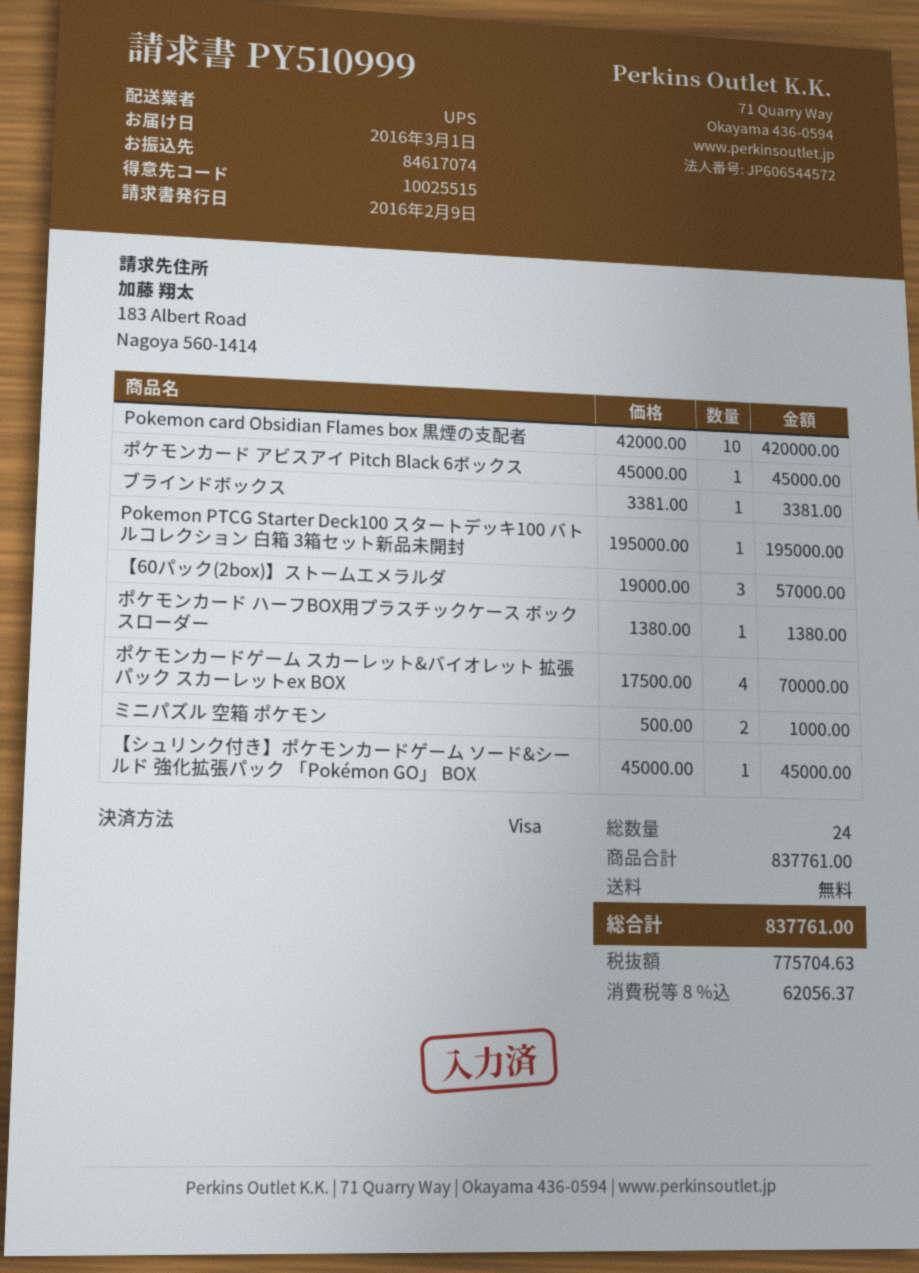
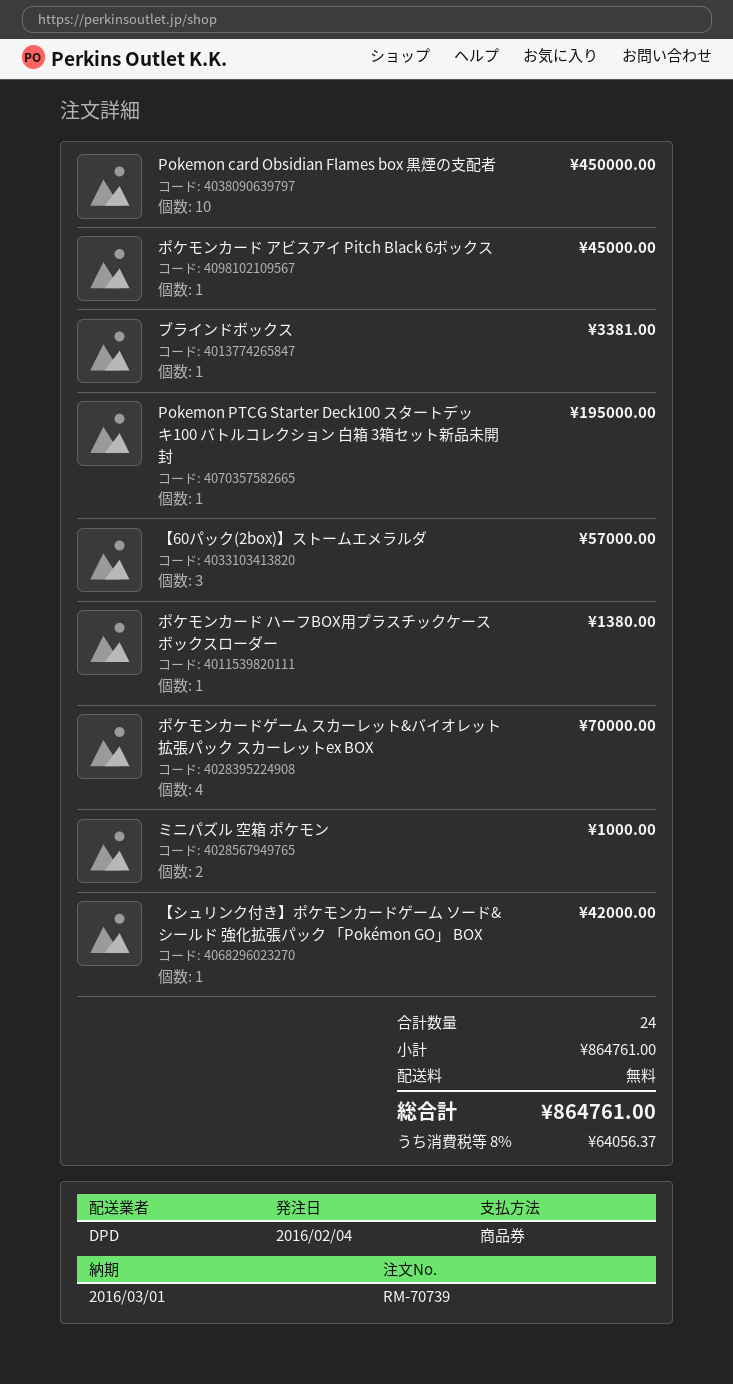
payment method: Visa -> gift card
shipping method: UPS -> DPD
Pokemon card Obsidian Flames box 黒煙の支配者: 10 for 420000.00 -> 10 for 450000.00
【シュリンク付き】ポケモンカードゲーム ソード&シールド 強化拡張パック 「Pokémon GO」 BOX: 1 for 45000.00 -> 1 for 42000.00
subtotal: 837761.00 -> 864761.00
tax: 8% = 62056.37 -> 8% = 64056.37
total: 837761.00 -> 864761.00

